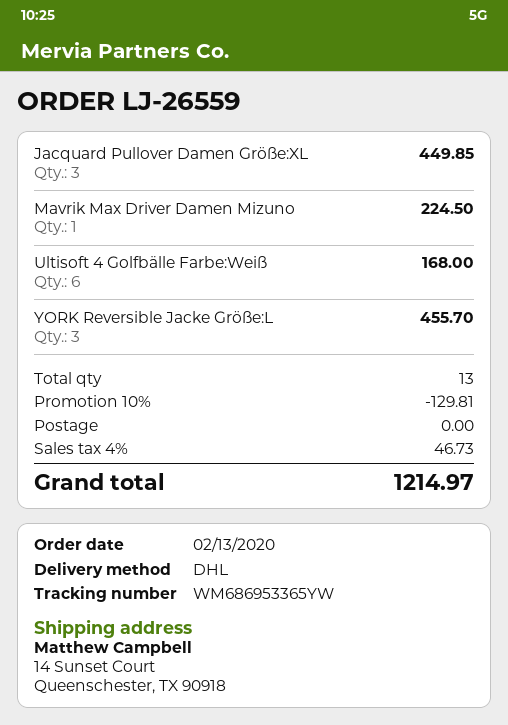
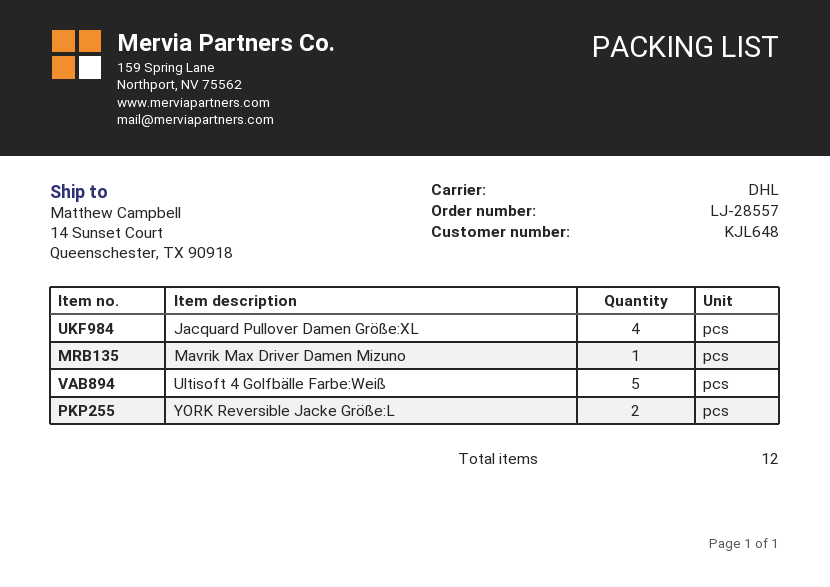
order number: LJ-26559 -> LJ-28557
Jacquard Pullover Damen Größe:XL: 3 -> 4
Ultisoft 4 Golfbälle Farbe:Weiß: 6 -> 5
YORK Reversible Jacke Größe:L: 3 -> 2
total quantity: 13 -> 12

